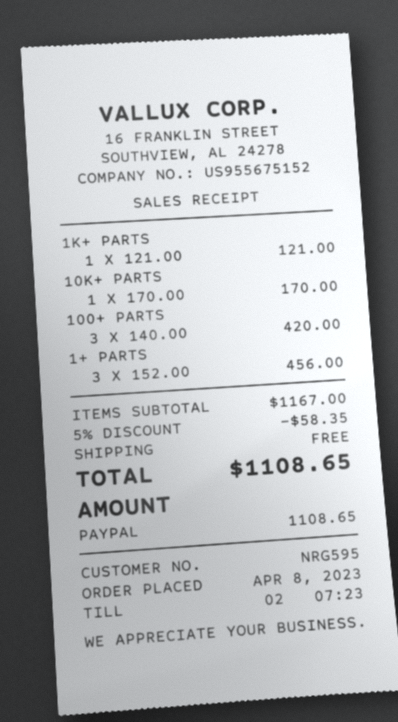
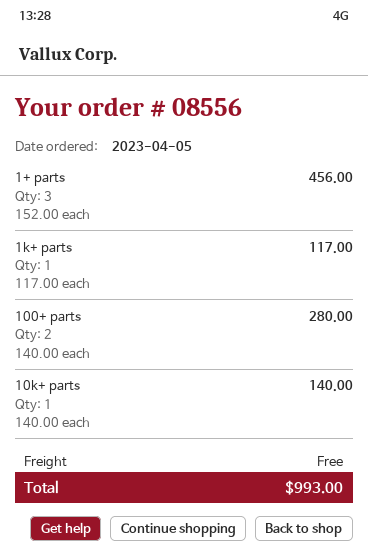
order date: 2023-04-08 -> 2023-04-05
1K+ PARTS: 1 x 121.00 = 121.00 -> 1 x 117.00 = 117.00
10K+ PARTS: 1 x 170.00 = 170.00 -> 1 x 140.00 = 140.00
100+ PARTS: 3 x 140.00 = 420.00 -> 2 x 140.00 = 280.00
discount: 5% = 58.35 -> none
total: 1108.65 -> 993.00

